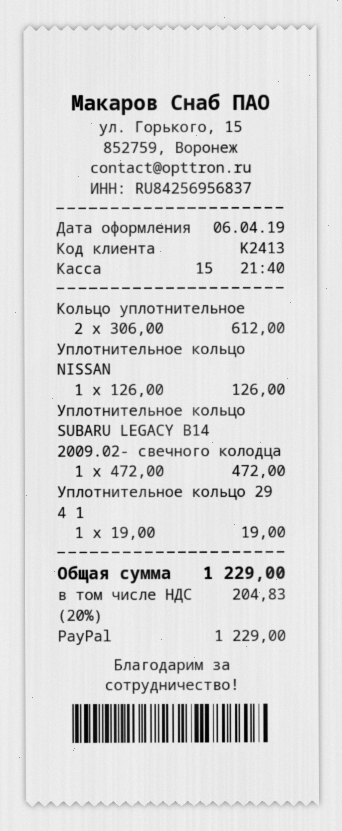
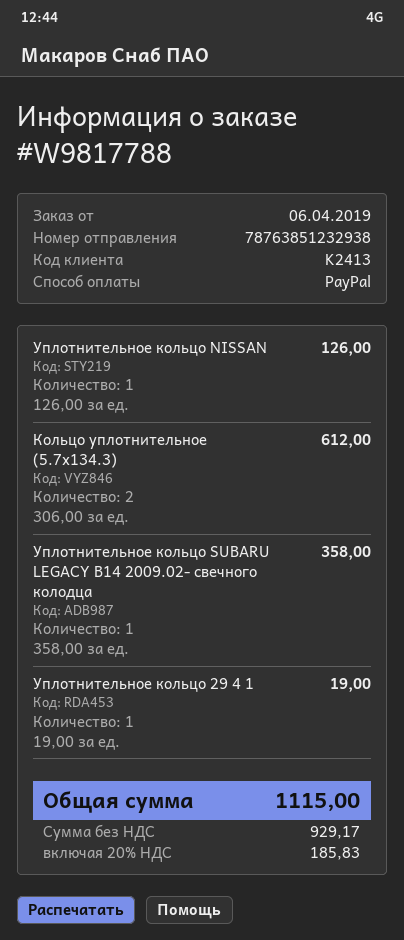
Уплотнительное кольцо SUBARU LEGACY B14 2009.02- свечного колодца: 1 x 472.00 = 472.00 -> 1 x 358.00 = 358.00
tax: 20% = 204.83 -> 20% = 185.83
total: 1229.00 -> 1115.00

